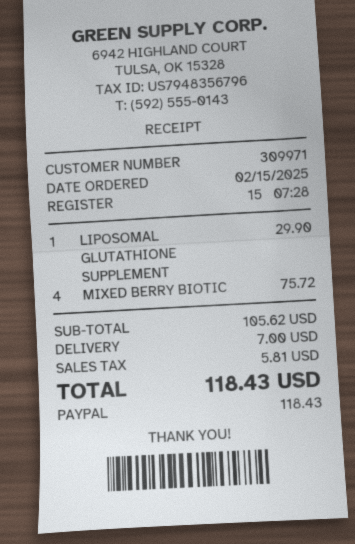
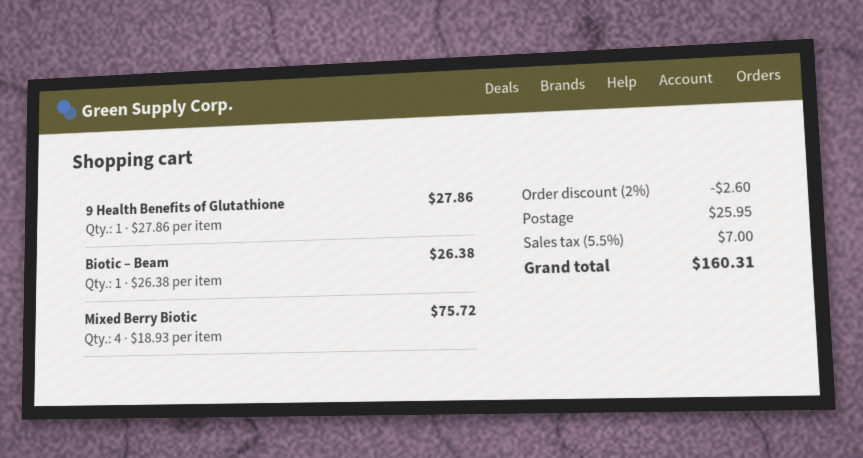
LIPOSOMAL GLUTATHIONE SUPPLEMENT: 1 for 29.90 -> none
9 Health Benefits of Glutathione: none -> 1 for 27.86
Biotic – Beam: none -> 1 for 26.38
discount: none -> 2% = 2.60
shipping: 7.00 -> 25.95
tax: 5.81 -> 7.00
total: 118.43 -> 160.31

